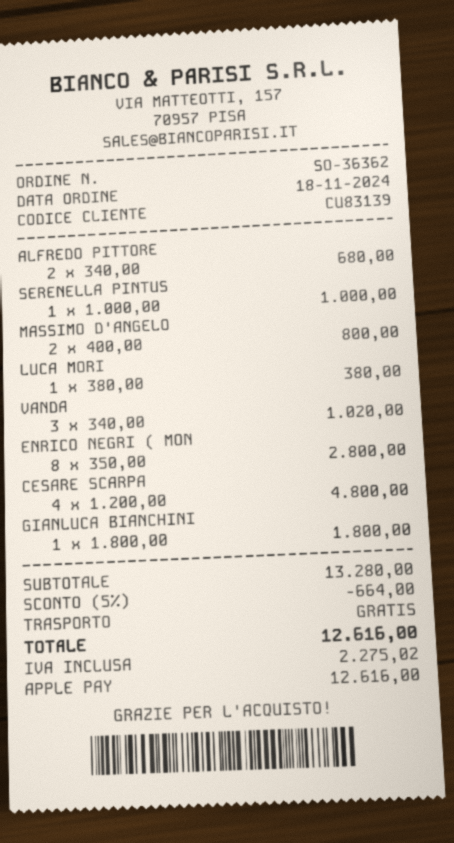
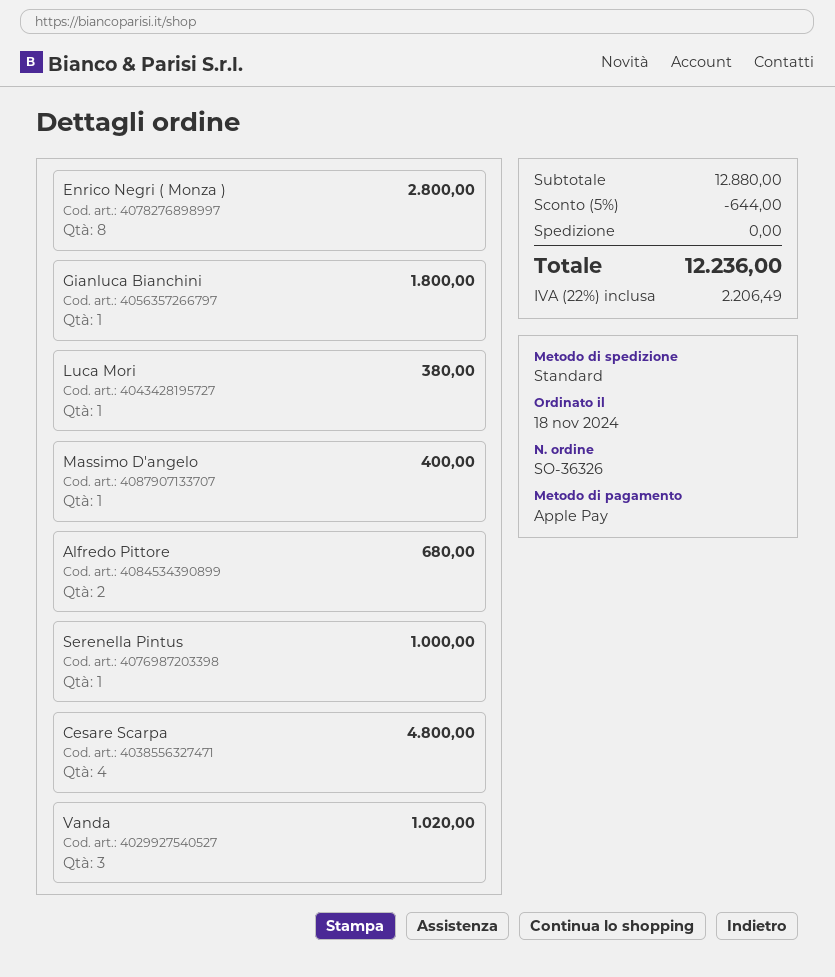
order number: SO-36362 -> SO-36326
MASSIMO D'ANGELO: 2 for 800.00 -> 1 for 400.00
subtotal: 13280.00 -> 12880.00
discount: 5% = 664.00 -> 5% = 644.00
tax: 2275.02 -> 2206.49
total: 12616.00 -> 12236.00

